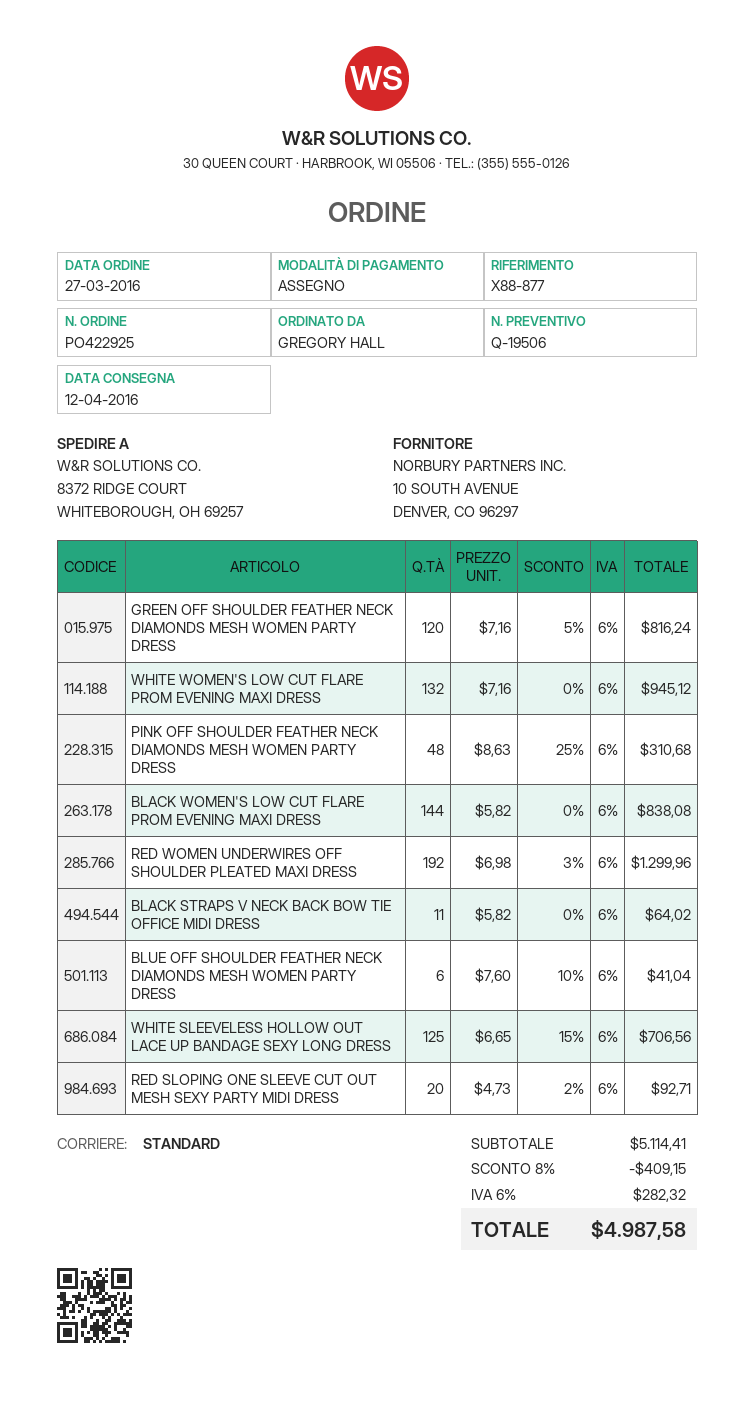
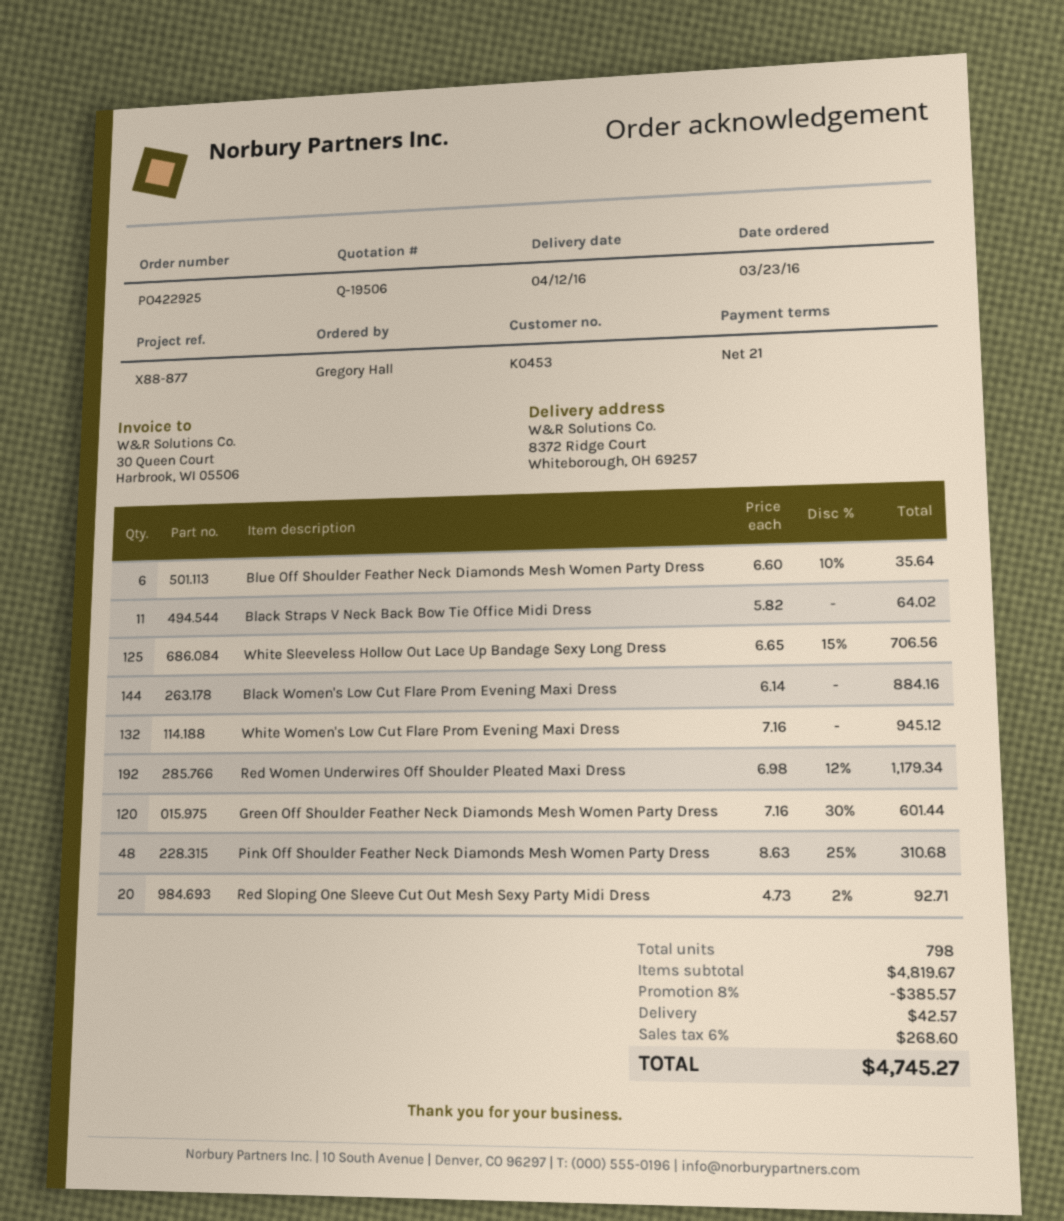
order date: 2016-03-27 -> 2016-03-23
GREEN OFF SHOULDER FEATHER NECK DIAMONDS MESH WOMEN PARTY DRESS: 120 x 7.16 - 5% = 816.24 -> 120 x 7.16 - 30% = 601.44
BLACK WOMEN'S LOW CUT FLARE PROM EVENING MAXI DRESS: 144 x 5.82 = 838.08 -> 144 x 6.14 = 884.16
RED WOMEN UNDERWIRES OFF SHOULDER PLEATED MAXI DRESS: 192 x 6.98 - 3% = 1299.96 -> 192 x 6.98 - 12% = 1179.34
BLUE OFF SHOULDER FEATHER NECK DIAMONDS MESH WOMEN PARTY DRESS: 6 x 7.60 - 10% = 41.04 -> 6 x 6.60 - 10% = 35.64
subtotal: 5114.41 -> 4819.67
discount: 8% = 409.15 -> 8% = 385.57
shipping: none -> 42.57
tax: 6% = 282.32 -> 6% = 268.60
total: 4987.58 -> 4745.27

